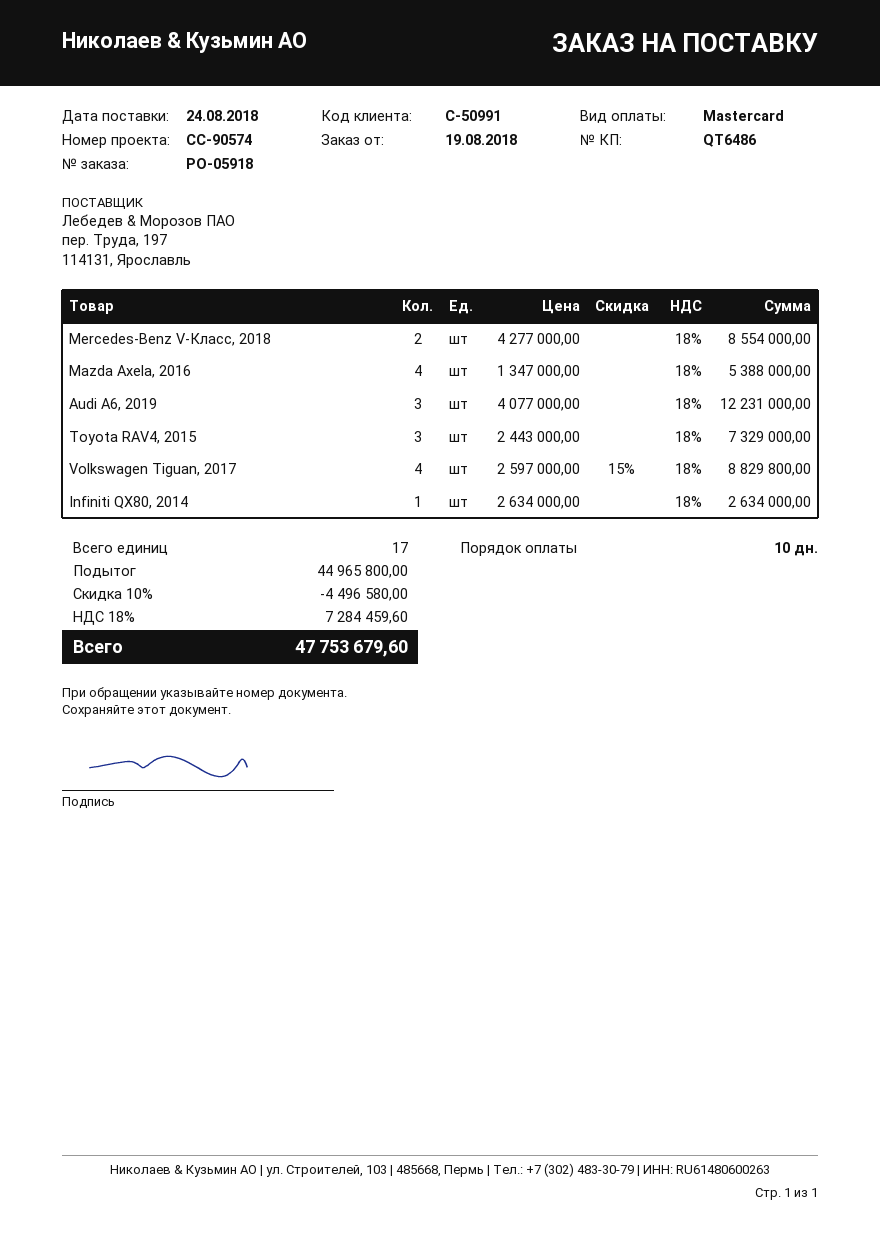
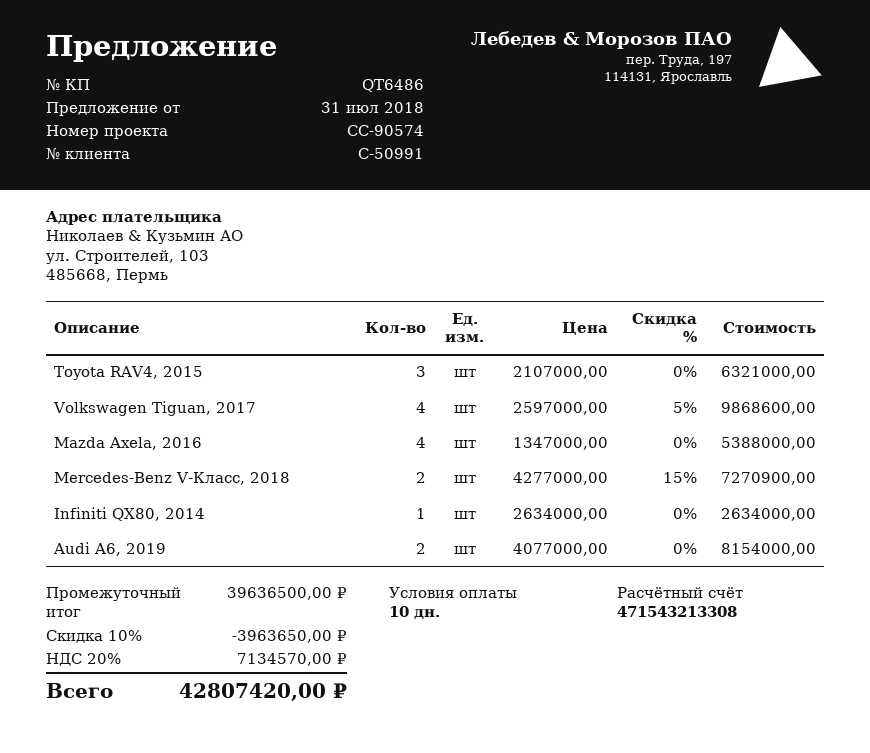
Mercedes-Benz V-Класс, 2018: 2 x 4277000.00 = 8554000.00 -> 2 x 4277000.00 - 15% = 7270900.00
Audi A6, 2019: 3 x 4077000.00 = 12231000.00 -> 2 x 4077000.00 = 8154000.00
Toyota RAV4, 2015: 3 x 2443000.00 = 7329000.00 -> 3 x 2107000.00 = 6321000.00
Volkswagen Tiguan, 2017: 4 x 2597000.00 - 15% = 8829800.00 -> 4 x 2597000.00 - 5% = 9868600.00
subtotal: 44965800.00 -> 39636500.00
discount: 10% = 4496580.00 -> 10% = 3963650.00
tax: 18% = 7284459.60 -> 20% = 7134570.00
total: 47753679.60 -> 42807420.00

